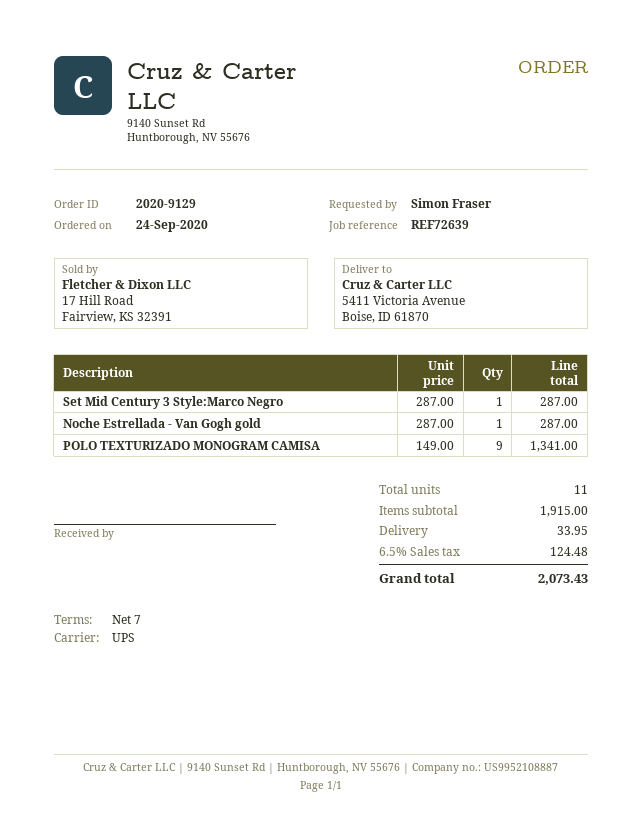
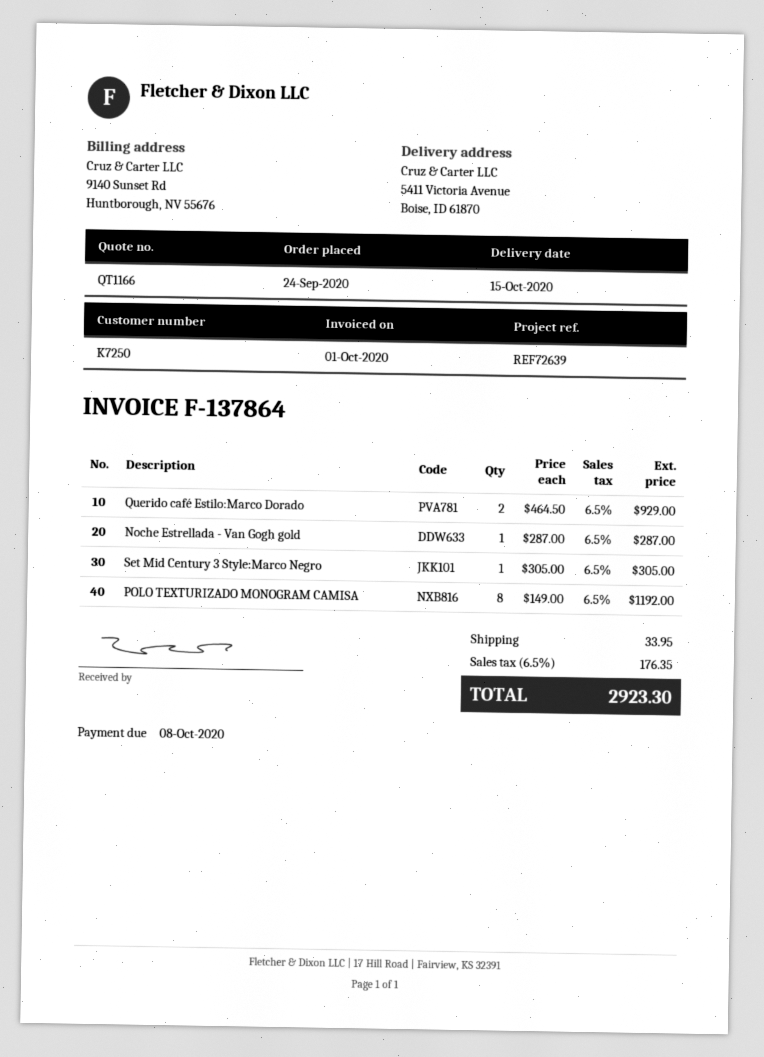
Set Mid Century 3 Style:Marco Negro: 1 x 287.00 = 287.00 -> 1 x 305.00 = 305.00
POLO TEXTURIZADO MONOGRAM CAMISA: 9 x 149.00 = 1341.00 -> 8 x 149.00 = 1192.00
Querido café Estilo:Marco Dorado: none -> 2 x 464.50 = 929.00
tax: 6.5% = 124.48 -> 6.5% = 176.35
total: 2073.43 -> 2923.30

